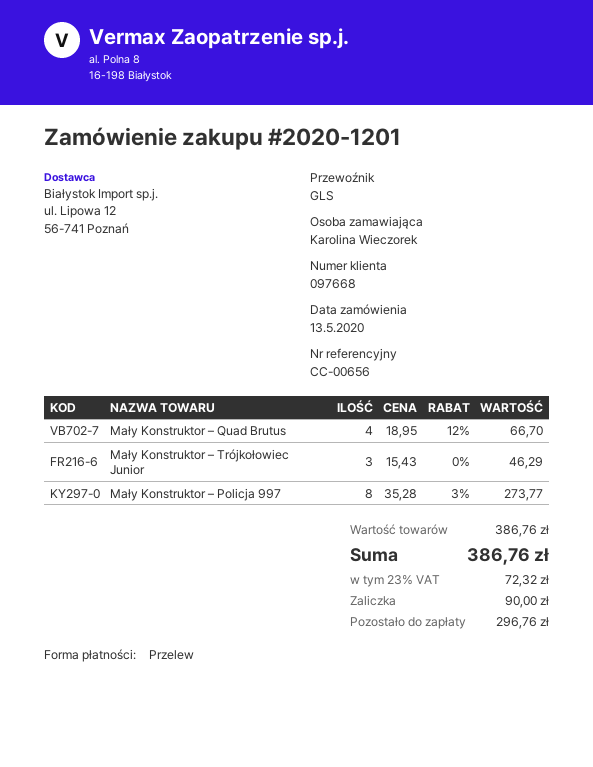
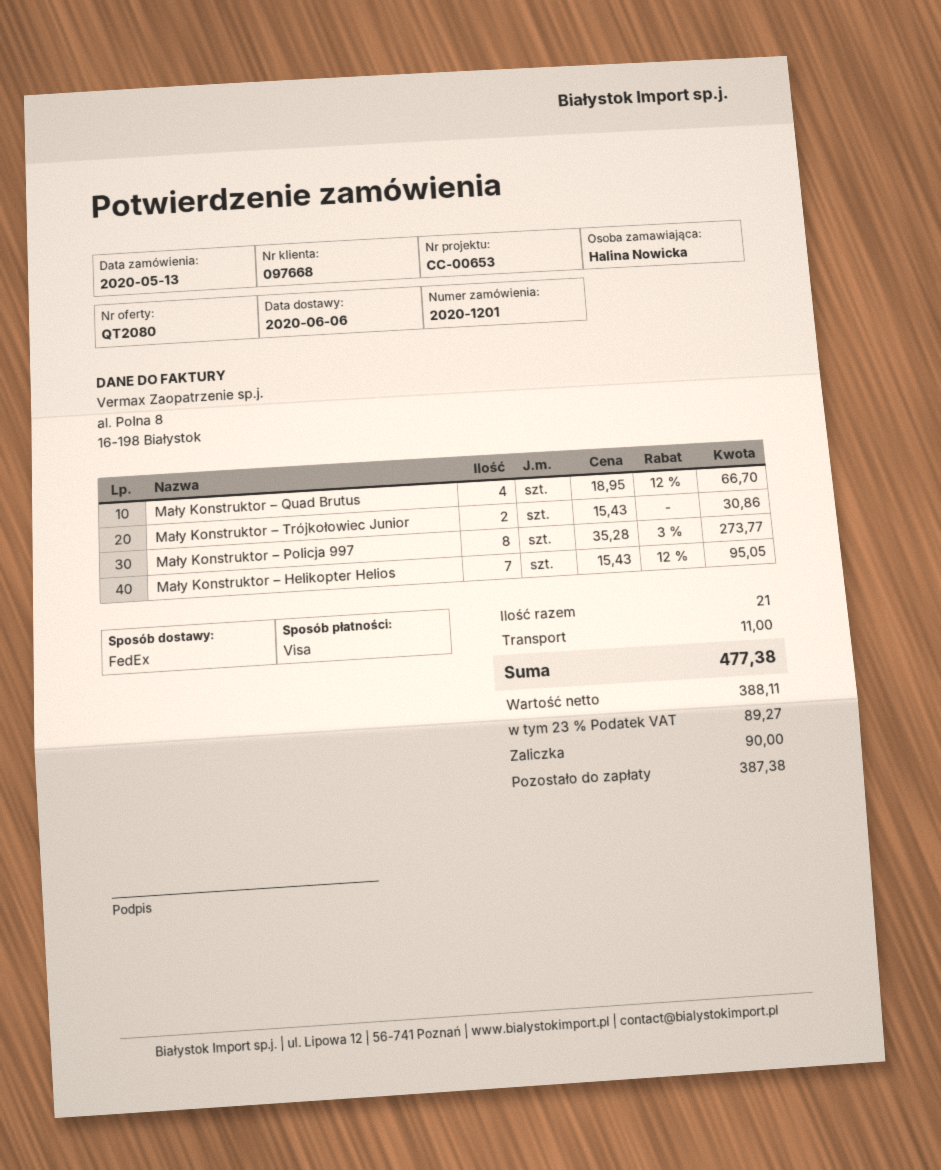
reference: CC-00656 -> CC-00653
ordered by: Karolina Wieczorek -> Halina Nowicka
payment method: bank transfer -> Visa
shipping method: GLS -> FedEx
Mały Konstruktor – Trójkołowiec Junior: 3 x 15.43 = 46.29 -> 2 x 15.43 = 30.86
Mały Konstruktor – Helikopter Helios: none -> 7 x 15.43 - 12% = 95.05
shipping: none -> 11.00
tax: 23% = 72.32 -> 23% = 89.27
total: 386.76 -> 477.38
balance: 296.76 -> 387.38

